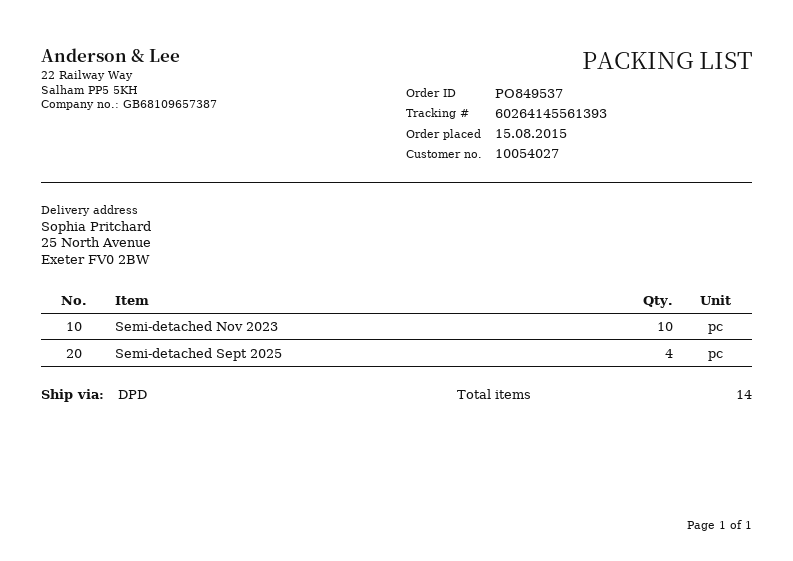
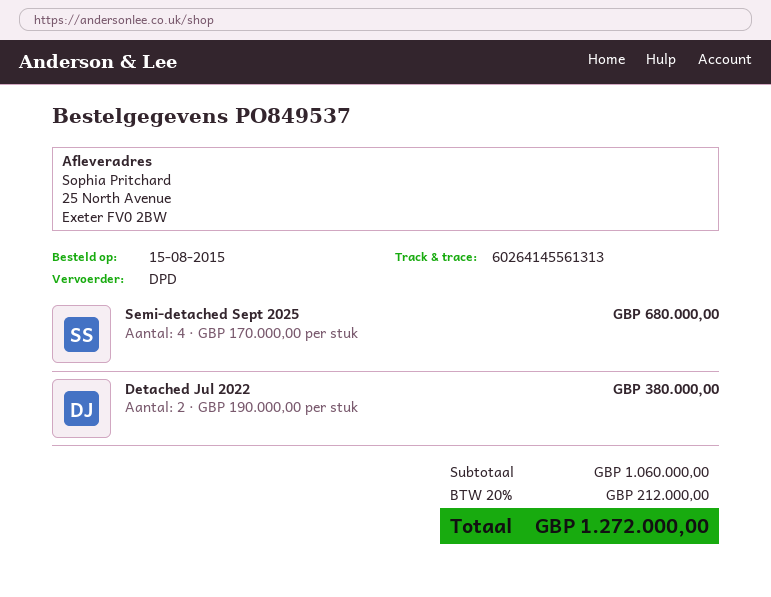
tracking number: 60264145561393 -> 60264145561313
Semi-detached Nov 2023: 10 -> none
Detached Jul 2022: none -> 2

